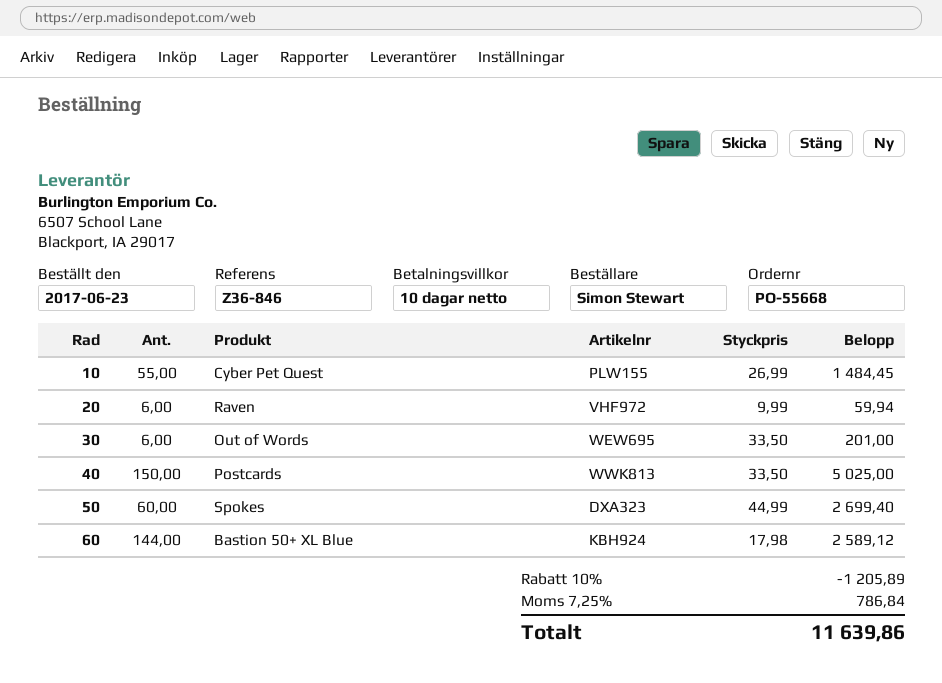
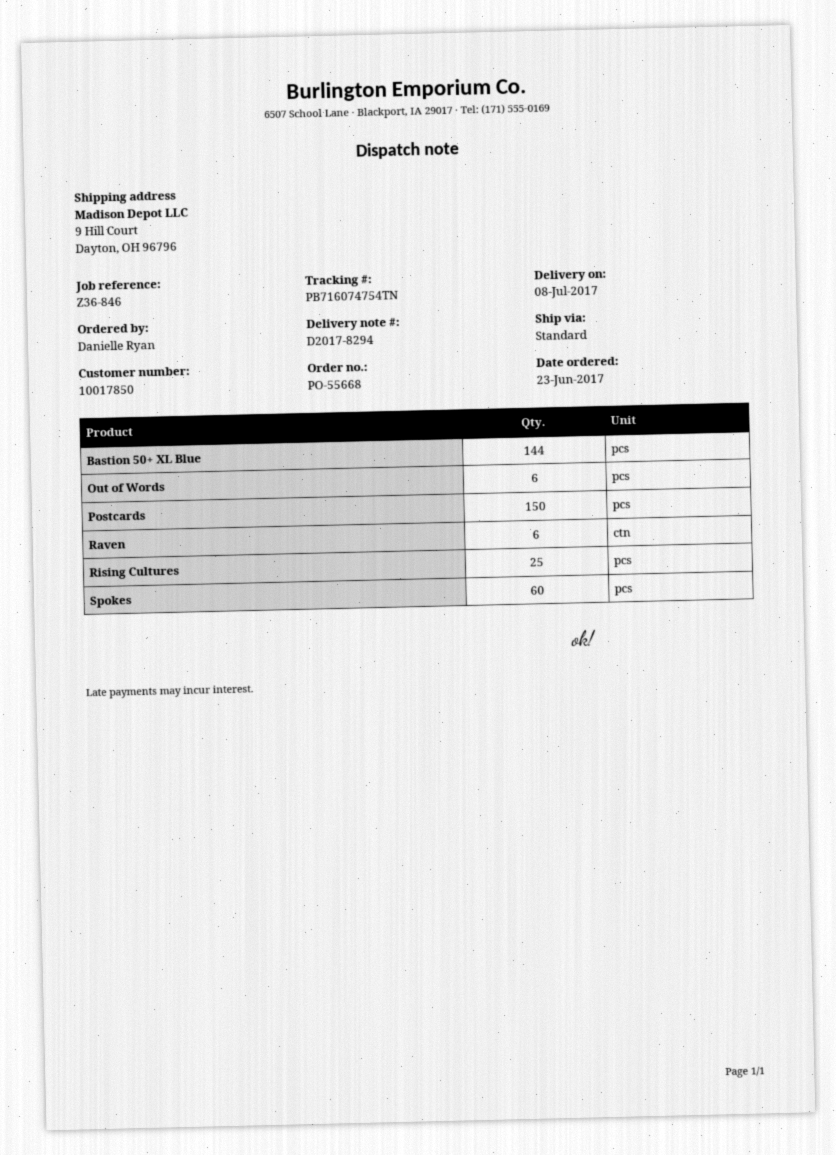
ordered by: Simon Stewart -> Danielle Ryan
Cyber Pet Quest: 55 -> none
Rising Cultures: none -> 25

